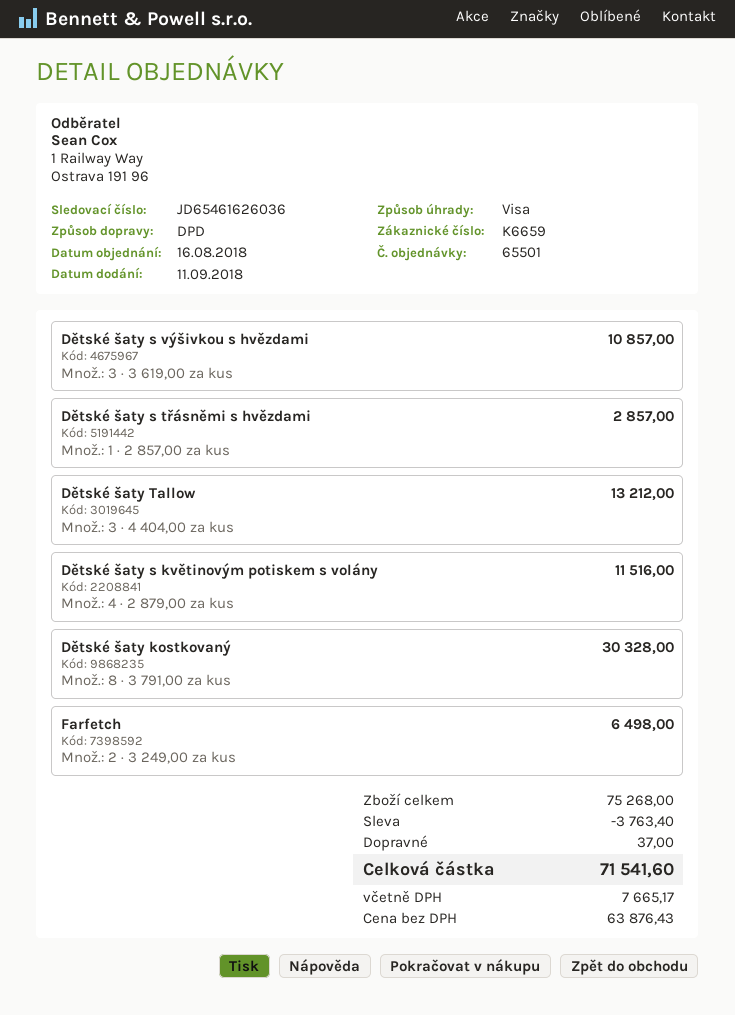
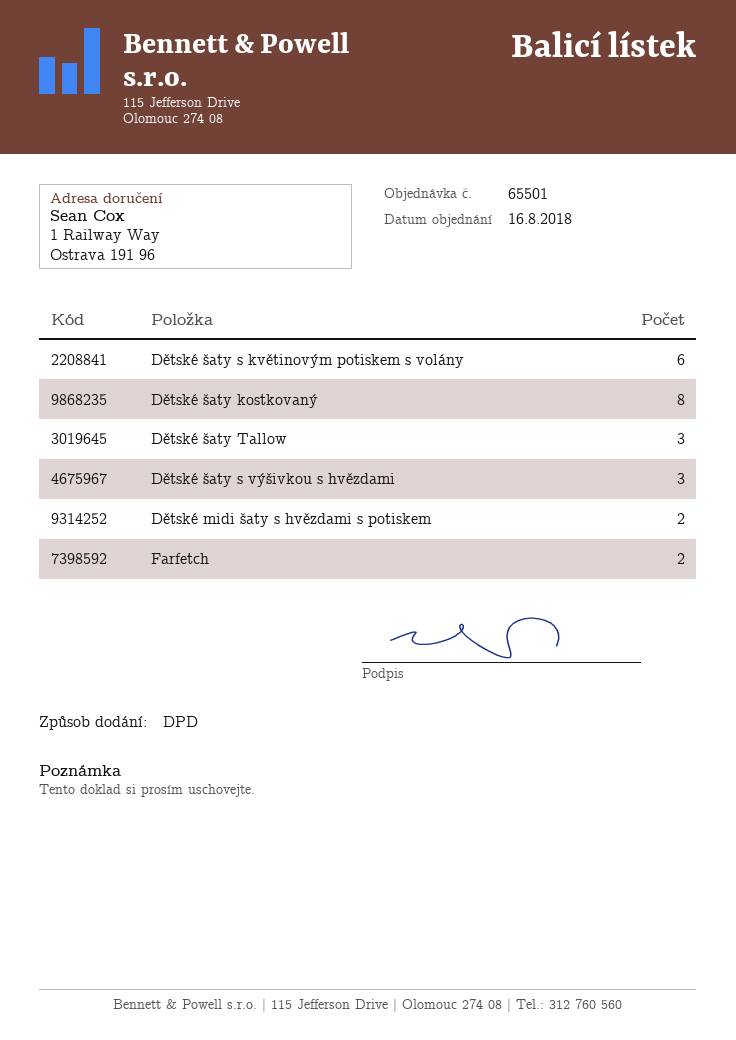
Dětské šaty s třásněmi s hvězdami: 1 -> none
Dětské šaty s květinovým potiskem s volány: 4 -> 6
Dětské midi šaty s hvězdami s potiskem: none -> 2

